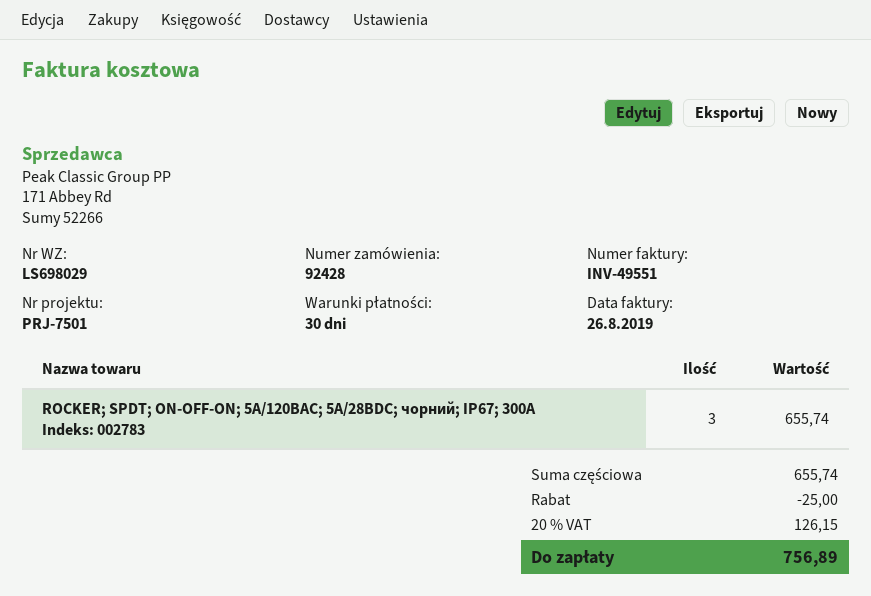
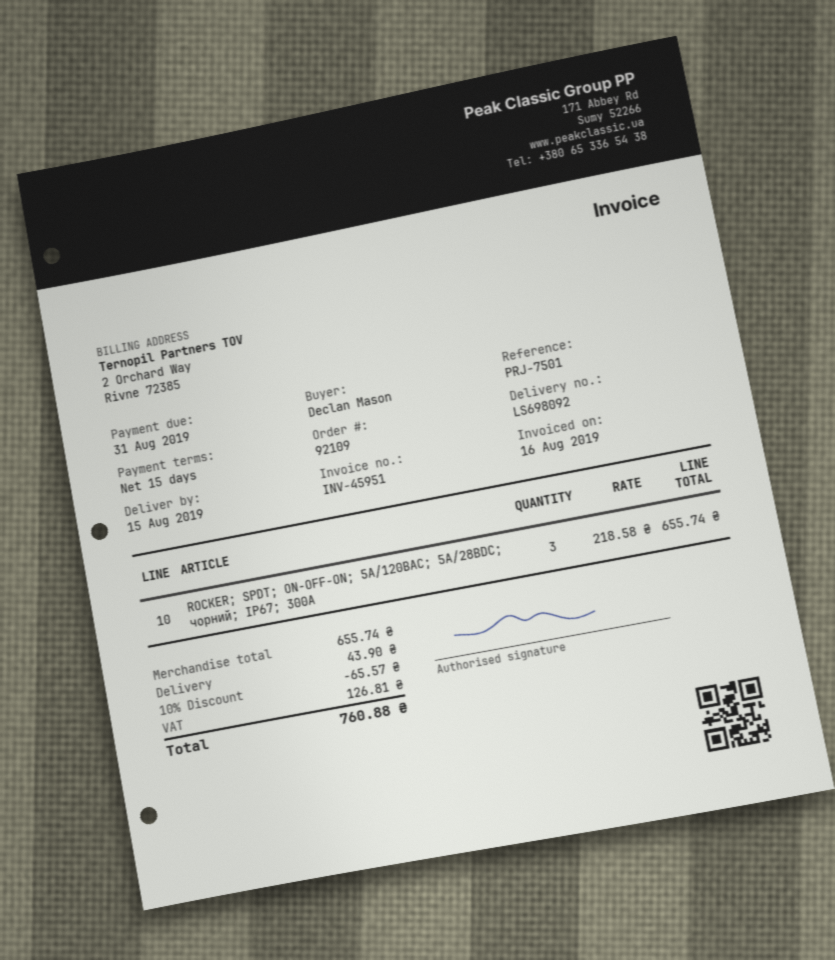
order number: 92428 -> 92109
delivery note number: LS698029 -> LS698092
invoice number: INV-49551 -> INV-45951
invoice date: 2019-08-26 -> 2019-08-16
payment terms: 30 days -> 15 days
discount: 25.00 -> 65.57
shipping: none -> 43.90
tax: 126.15 -> 126.81
total: 756.89 -> 760.88

